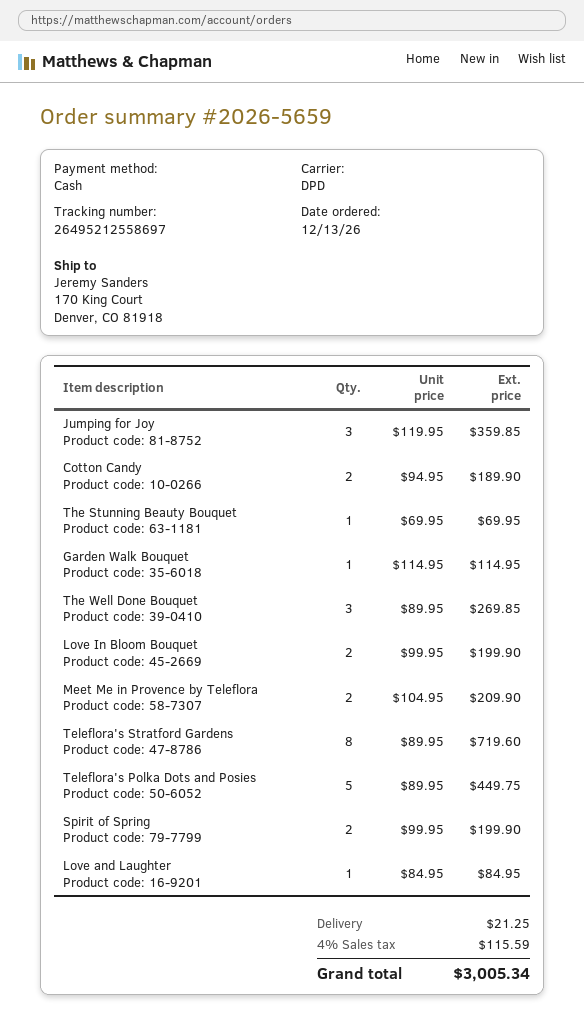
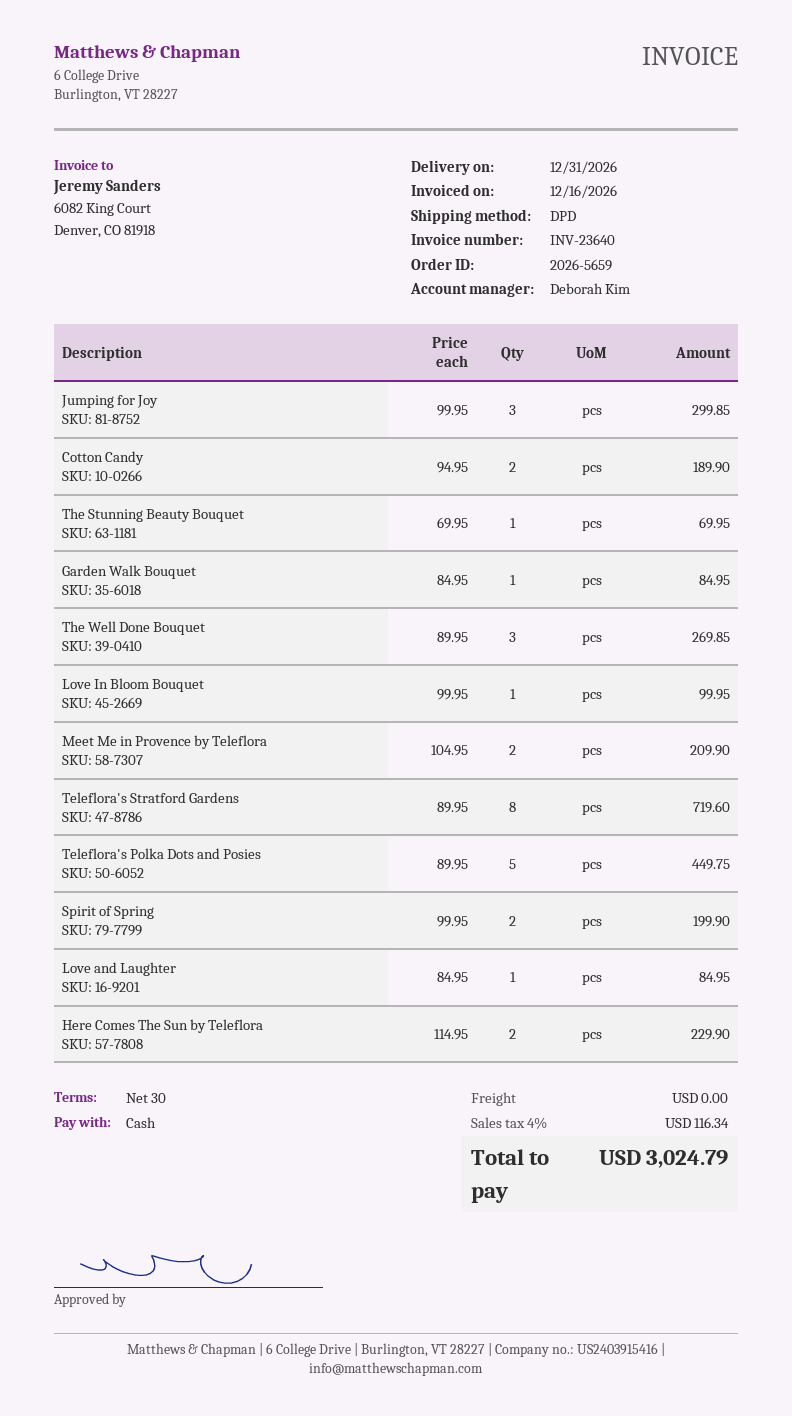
Jumping for Joy: 3 x 119.95 = 359.85 -> 3 x 99.95 = 299.85
Garden Walk Bouquet: 1 x 114.95 = 114.95 -> 1 x 84.95 = 84.95
Love In Bloom Bouquet: 2 x 99.95 = 199.90 -> 1 x 99.95 = 99.95
Here Comes The Sun by Teleflora: none -> 2 x 114.95 = 229.90
shipping: 21.25 -> 0.00
tax: 4% = 115.59 -> 4% = 116.34
total: 3005.34 -> 3024.79

